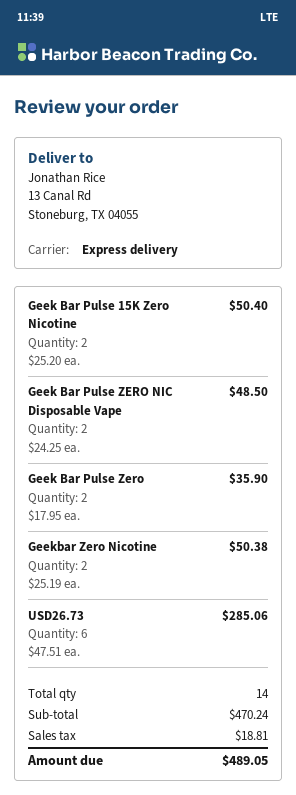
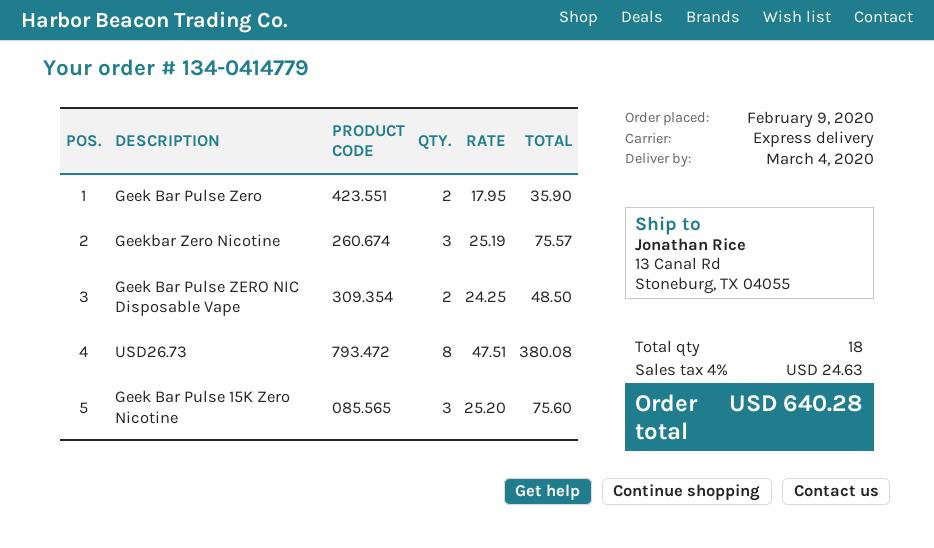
Geek Bar Pulse 15K Zero Nicotine: 2 x 25.20 = 50.40 -> 3 x 25.20 = 75.60
Geekbar Zero Nicotine: 2 x 25.19 = 50.38 -> 3 x 25.19 = 75.57
USD26.73: 6 x 47.51 = 285.06 -> 8 x 47.51 = 380.08
total quantity: 14 -> 18
tax: 18.81 -> 24.63
total: 489.05 -> 640.28

